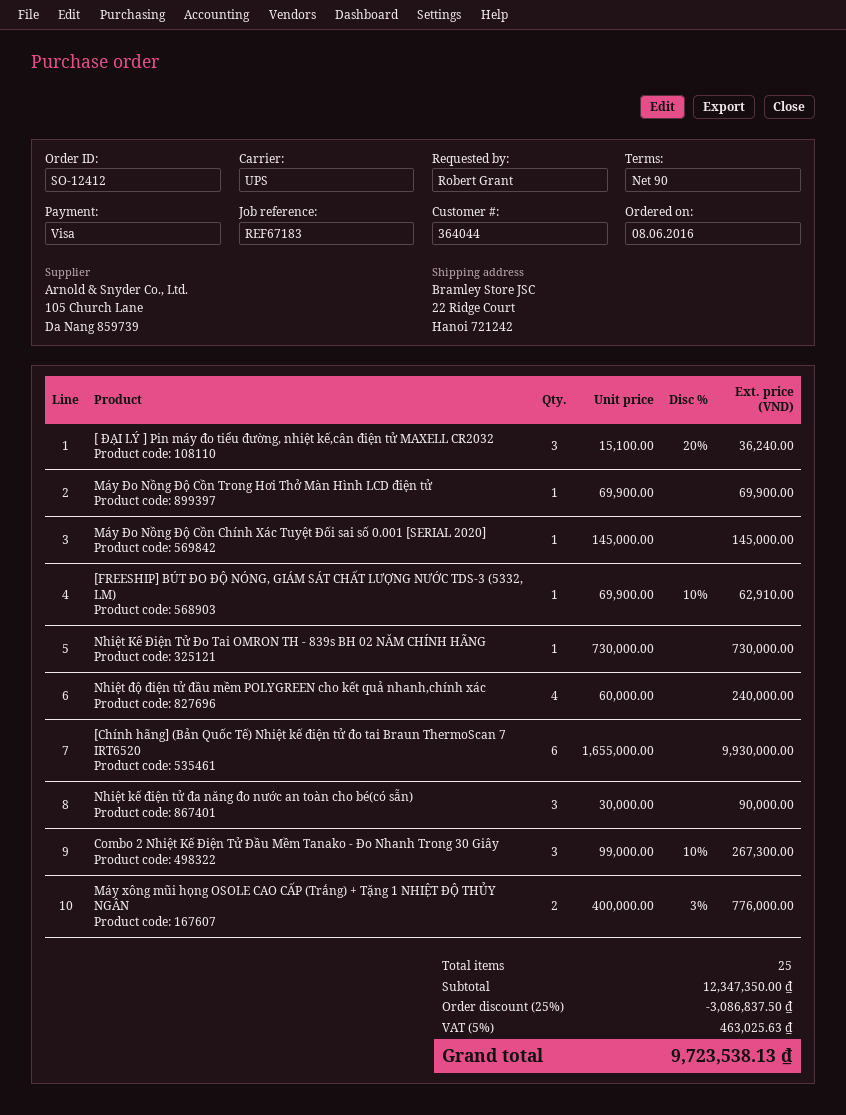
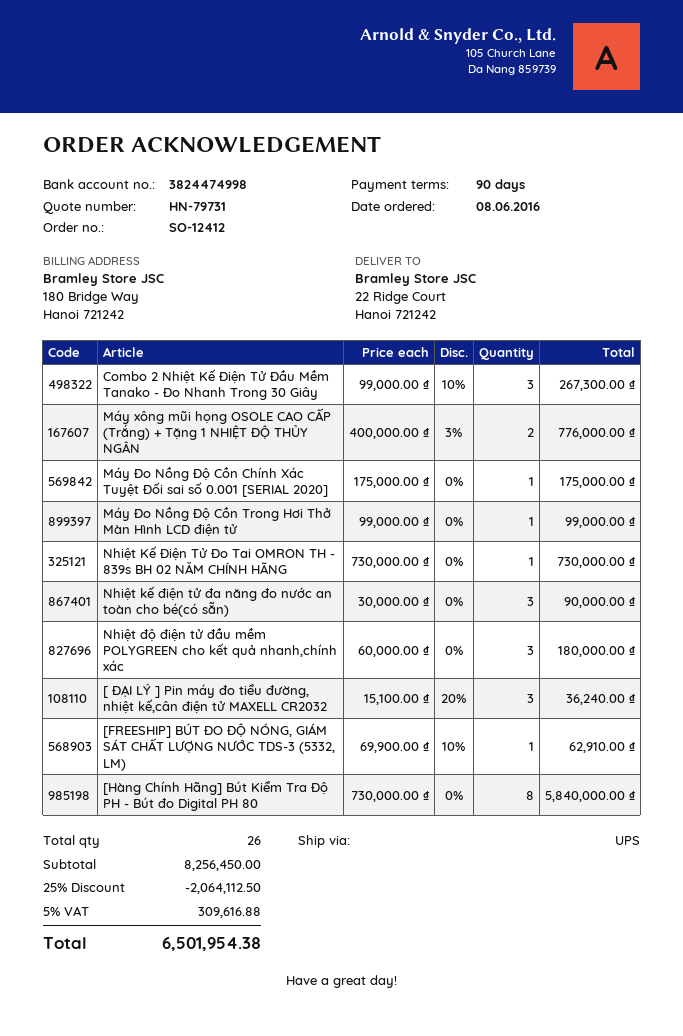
Máy Đo Nồng Độ Cồn Trong Hơi Thở Màn Hình LCD điện tử: 1 x 69900.00 = 69900.00 -> 1 x 99000.00 = 99000.00
Máy Đo Nồng Độ Cồn Chính Xác Tuyệt Đối sai số 0.001 [SERIAL 2020]: 1 x 145000.00 = 145000.00 -> 1 x 175000.00 = 175000.00
Nhiệt độ điện tử đầu mềm POLYGREEN cho kết quả nhanh,chính xác: 4 x 60000.00 = 240000.00 -> 3 x 60000.00 = 180000.00
[Chính hãng] (Bản Quốc Tế) Nhiệt kế điện tử đo tai Braun ThermoScan 7 IRT6520: 6 x 1655000.00 = 9930000.00 -> none
[Hàng Chính Hãng] Bút Kiểm Tra Độ PH - Bút đo Digital PH 80: none -> 8 x 730000.00 = 5840000.00
total quantity: 25 -> 26
subtotal: 12347350.00 -> 8256450.00
discount: 25% = 3086837.50 -> 25% = 2064112.50
tax: 5% = 463025.63 -> 5% = 309616.88
total: 9723538.13 -> 6501954.38

